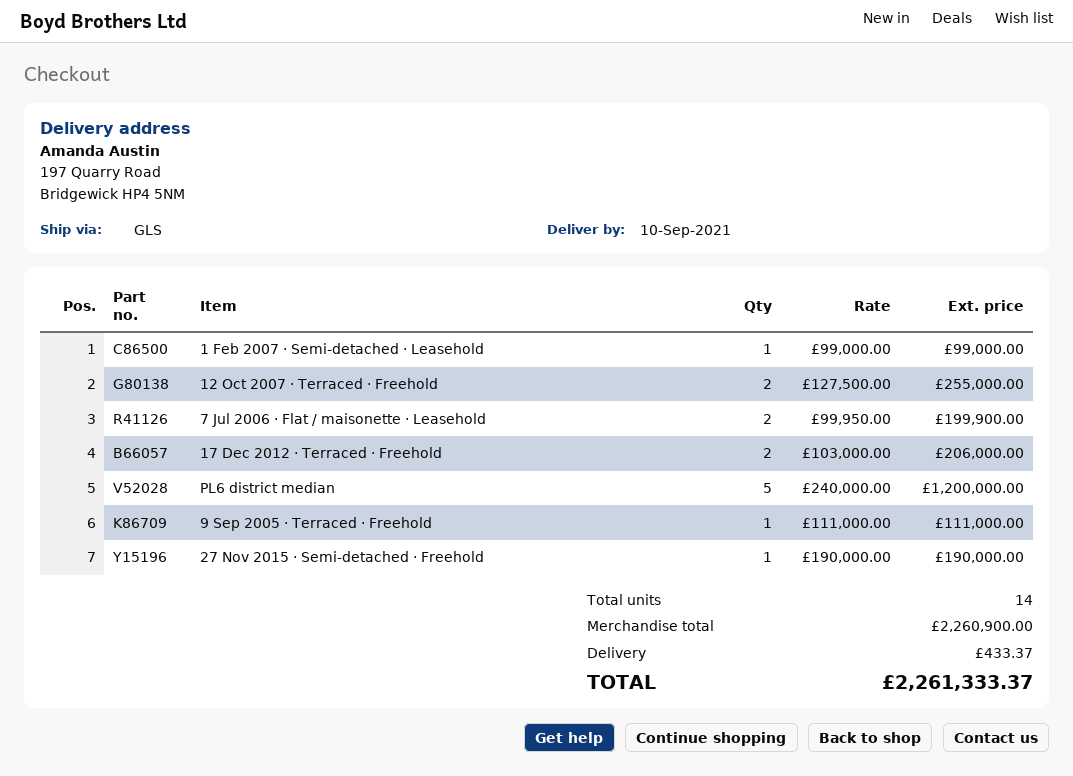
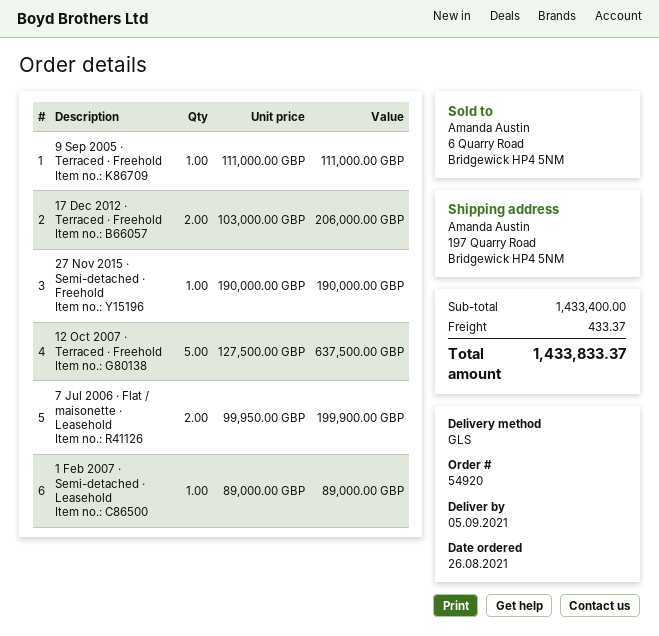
delivery date: 2021-09-10 -> 2021-09-05
1 Feb 2007 · Semi-detached · Leasehold: 1 x 99000.00 = 99000.00 -> 1 x 89000.00 = 89000.00
12 Oct 2007 · Terraced · Freehold: 2 x 127500.00 = 255000.00 -> 5 x 127500.00 = 637500.00
PL6 district median: 5 x 240000.00 = 1200000.00 -> none
subtotal: 2260900.00 -> 1433400.00
total: 2261333.37 -> 1433833.37

